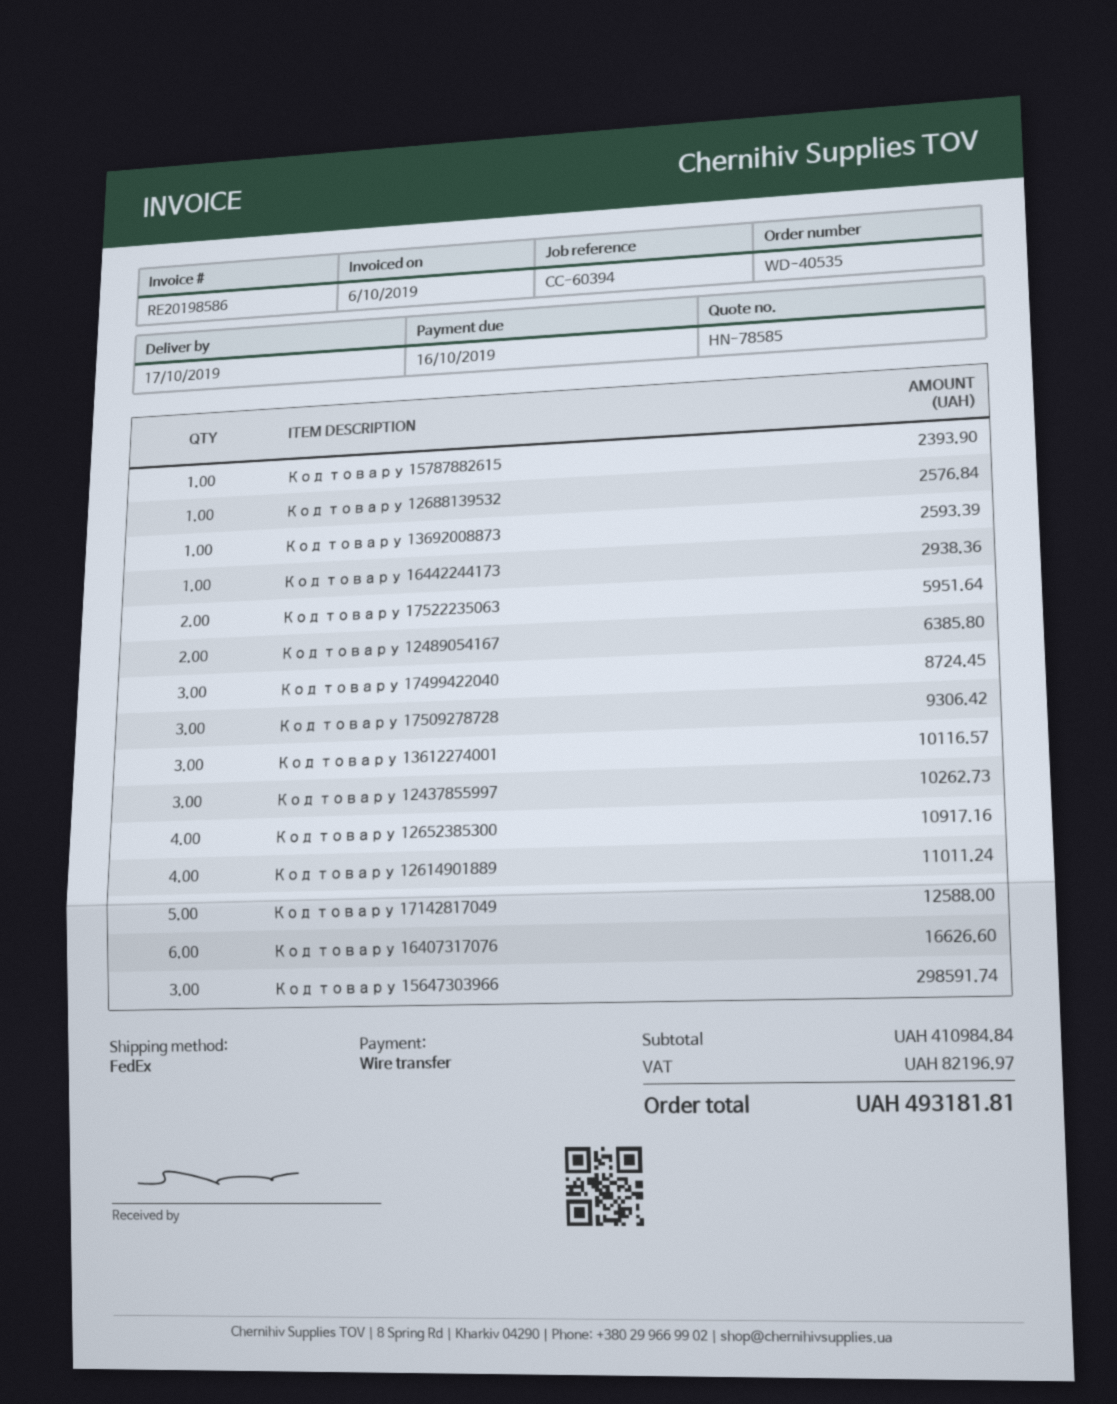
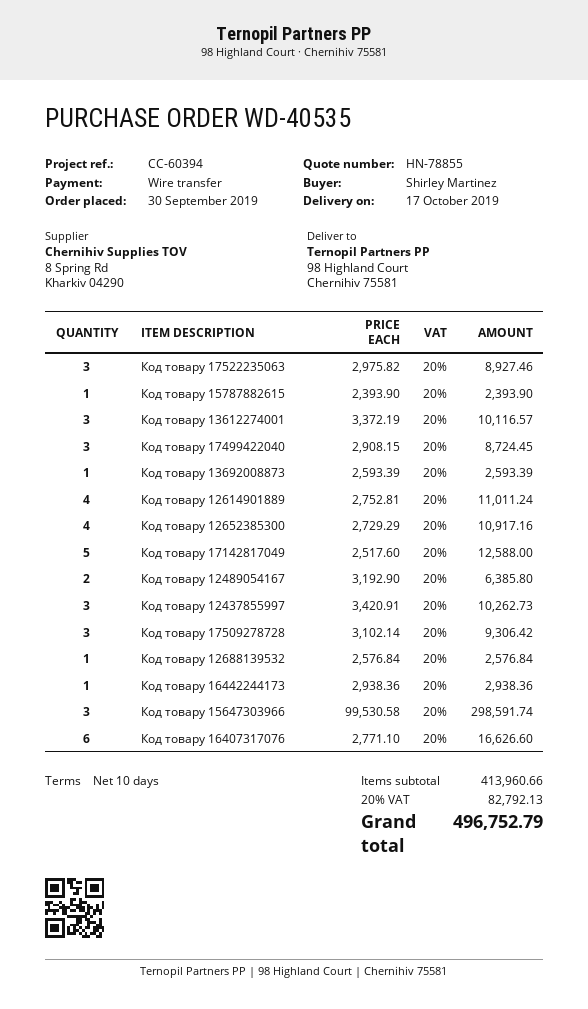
quote number: HN-78585 -> HN-78855
Код товару 17522235063: 2 for 5951.64 -> 3 for 8927.46
subtotal: 410984.84 -> 413960.66
tax: 82196.97 -> 82792.13
total: 493181.81 -> 496752.79

